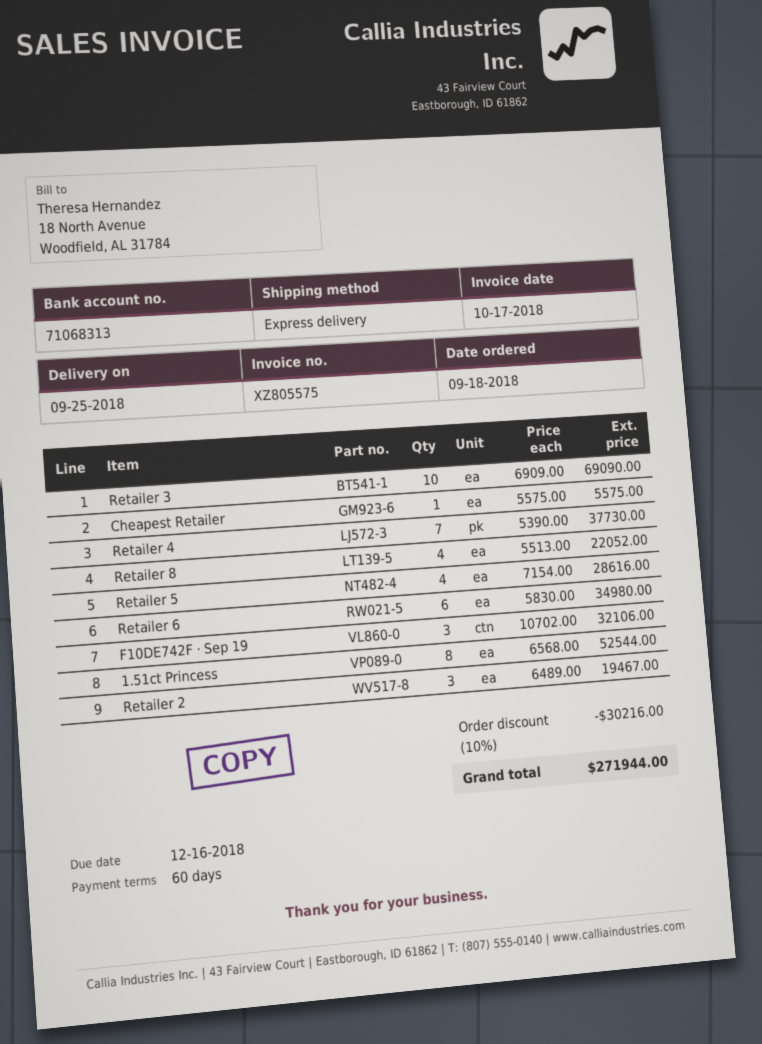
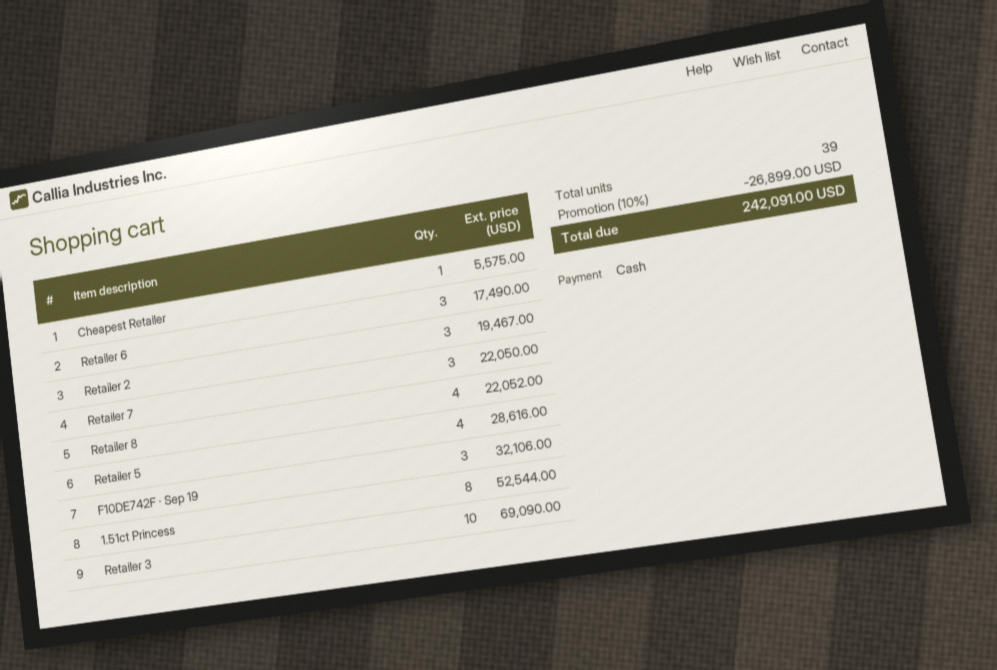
Retailer 4: 7 for 37730.00 -> none
Retailer 6: 6 for 34980.00 -> 3 for 17490.00
Retailer 7: none -> 3 for 22050.00
discount: 10% = 30216.00 -> 10% = 26899.00
total: 271944.00 -> 242091.00

